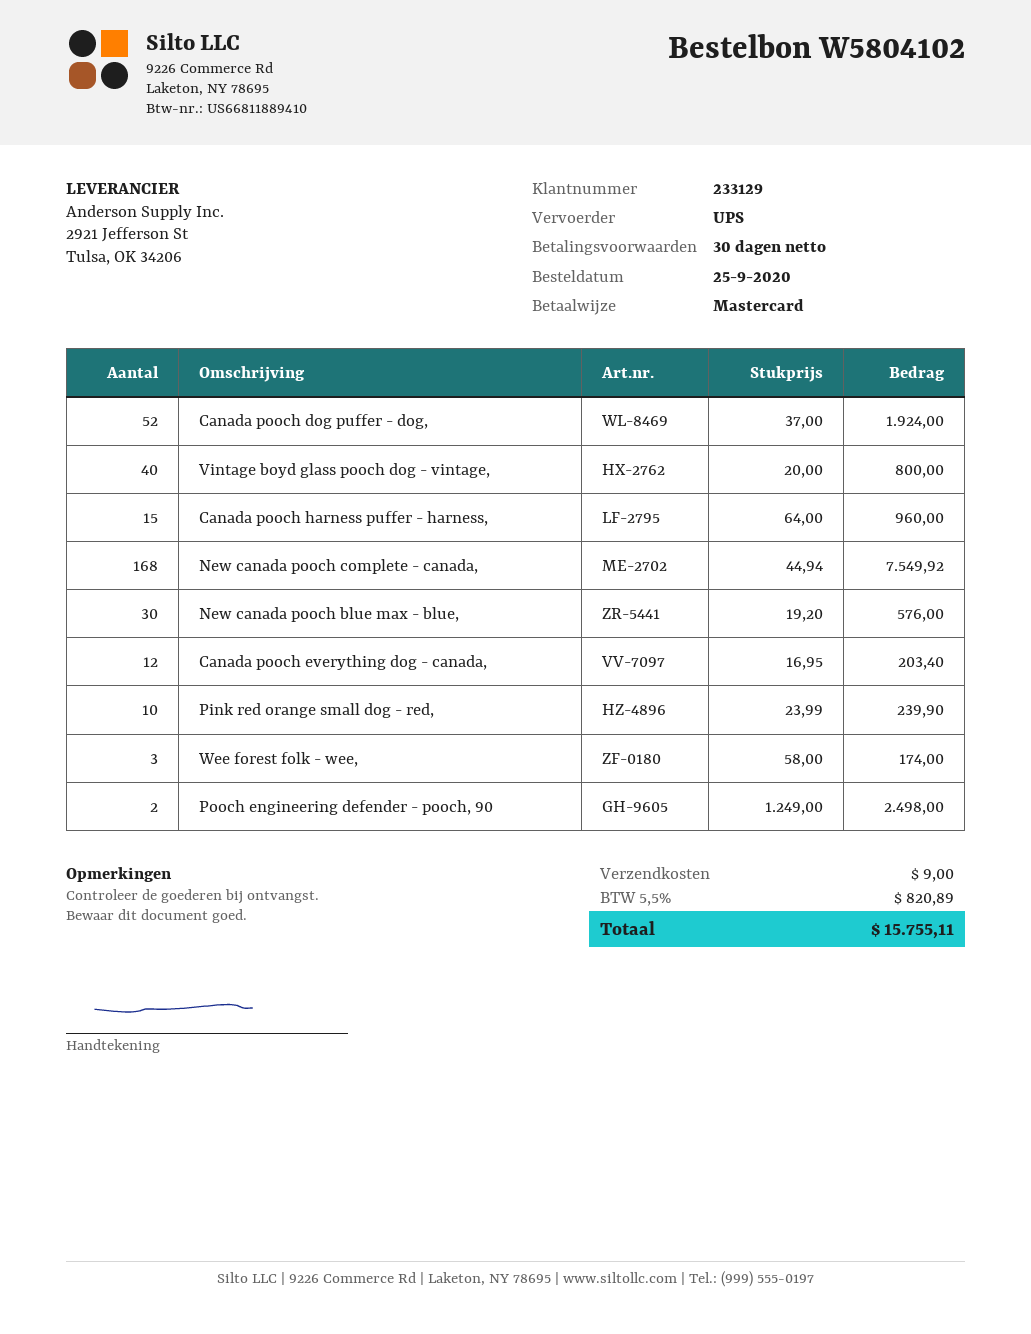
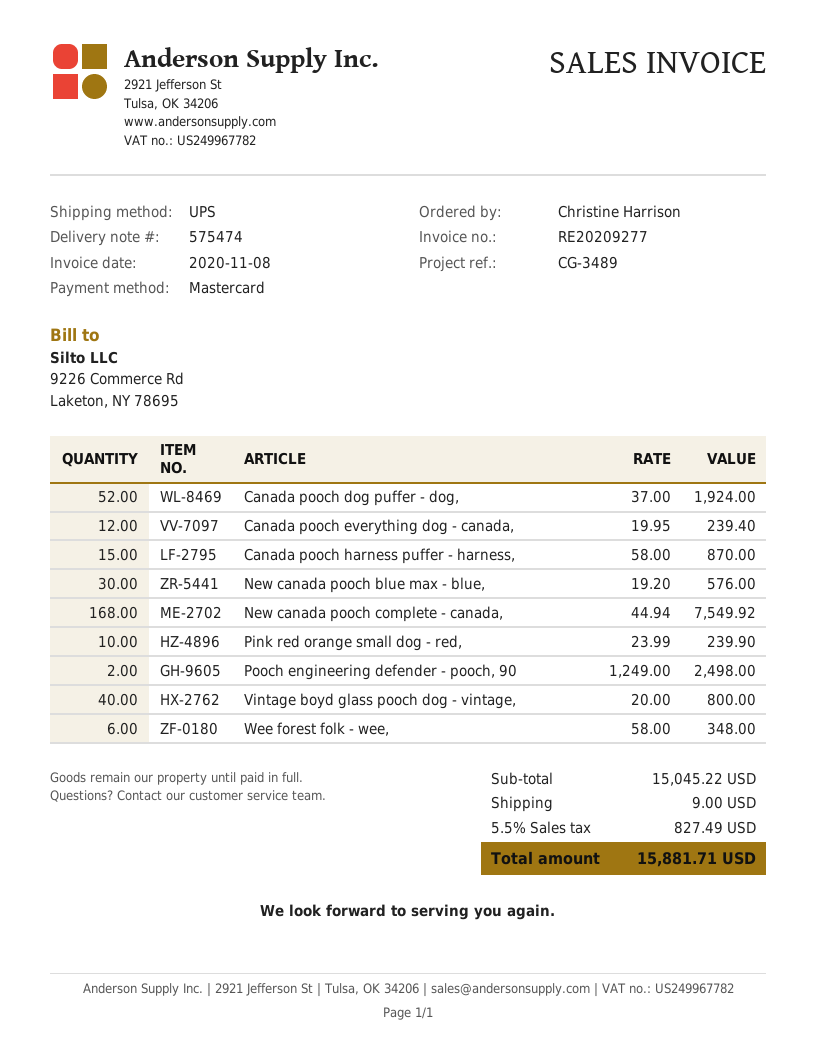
Canada pooch harness puffer - harness,: 15 x 64.00 = 960.00 -> 15 x 58.00 = 870.00
Canada pooch everything dog - canada,: 12 x 16.95 = 203.40 -> 12 x 19.95 = 239.40
Wee forest folk - wee,: 3 x 58.00 = 174.00 -> 6 x 58.00 = 348.00
tax: 5.5% = 820.89 -> 5.5% = 827.49
total: 15755.11 -> 15881.71

